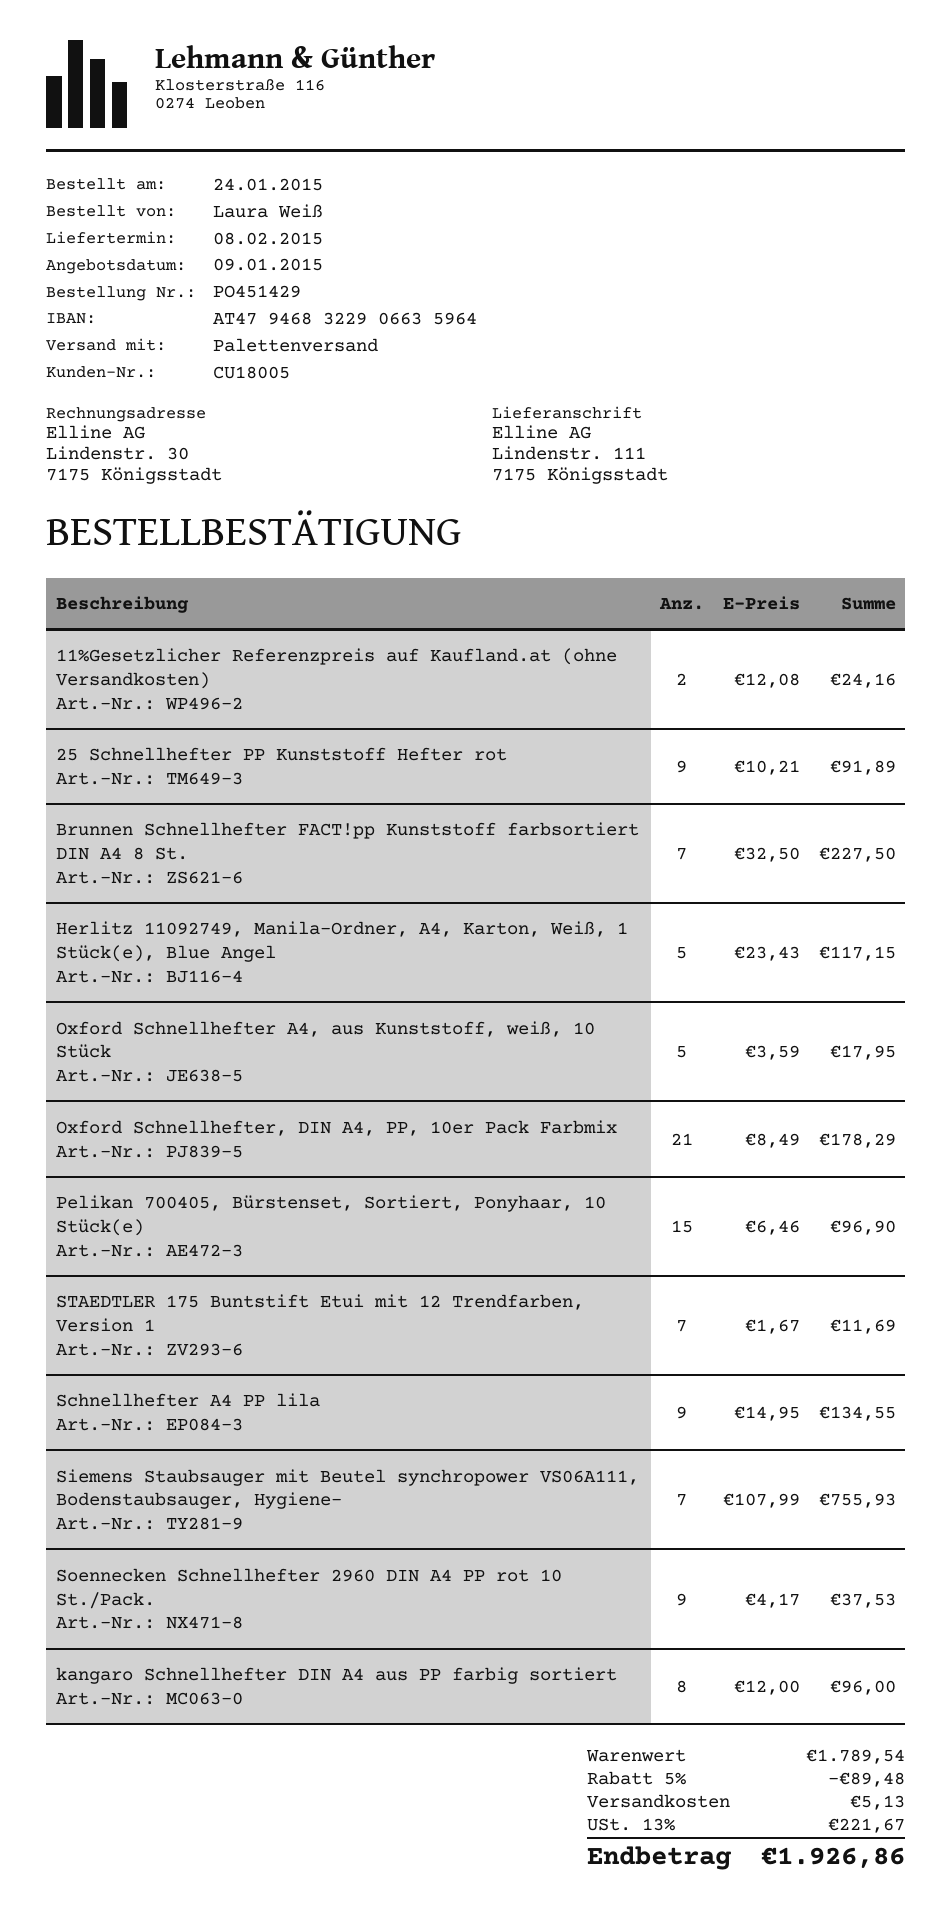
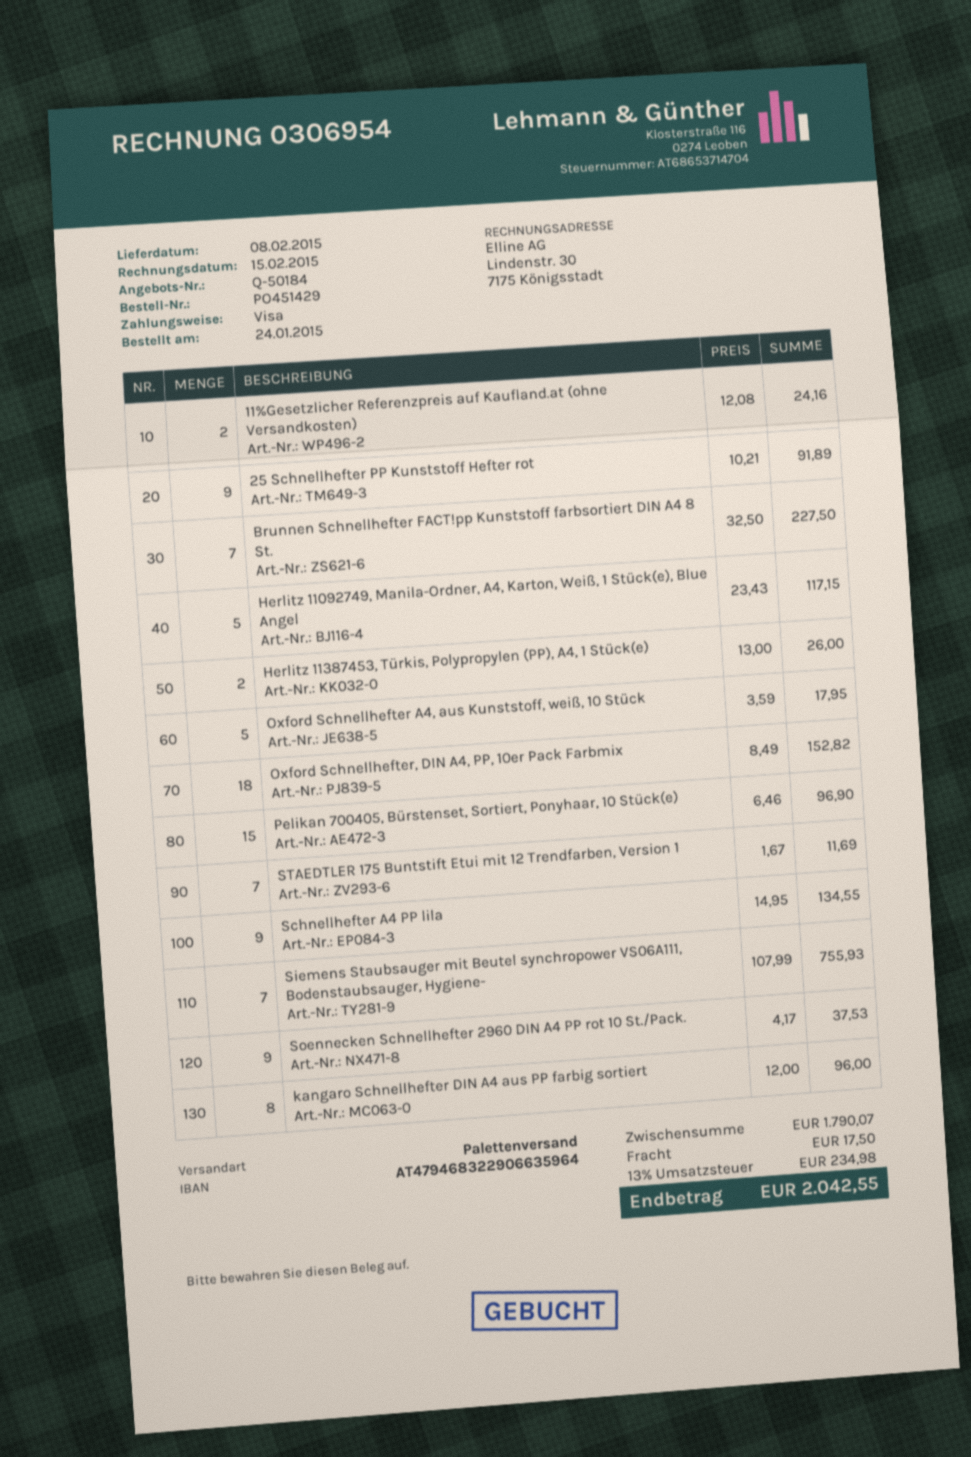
Oxford Schnellhefter, DIN A4, PP, 10er Pack Farbmix: 21 x 8.49 = 178.29 -> 18 x 8.49 = 152.82
Herlitz 11387453, Türkis, Polypropylen (PP), A4, 1 Stück(e): none -> 2 x 13.00 = 26.00
subtotal: 1789.54 -> 1790.07
discount: 5% = 89.48 -> none
shipping: 5.13 -> 17.50
tax: 13% = 221.67 -> 13% = 234.98
total: 1926.86 -> 2042.55

